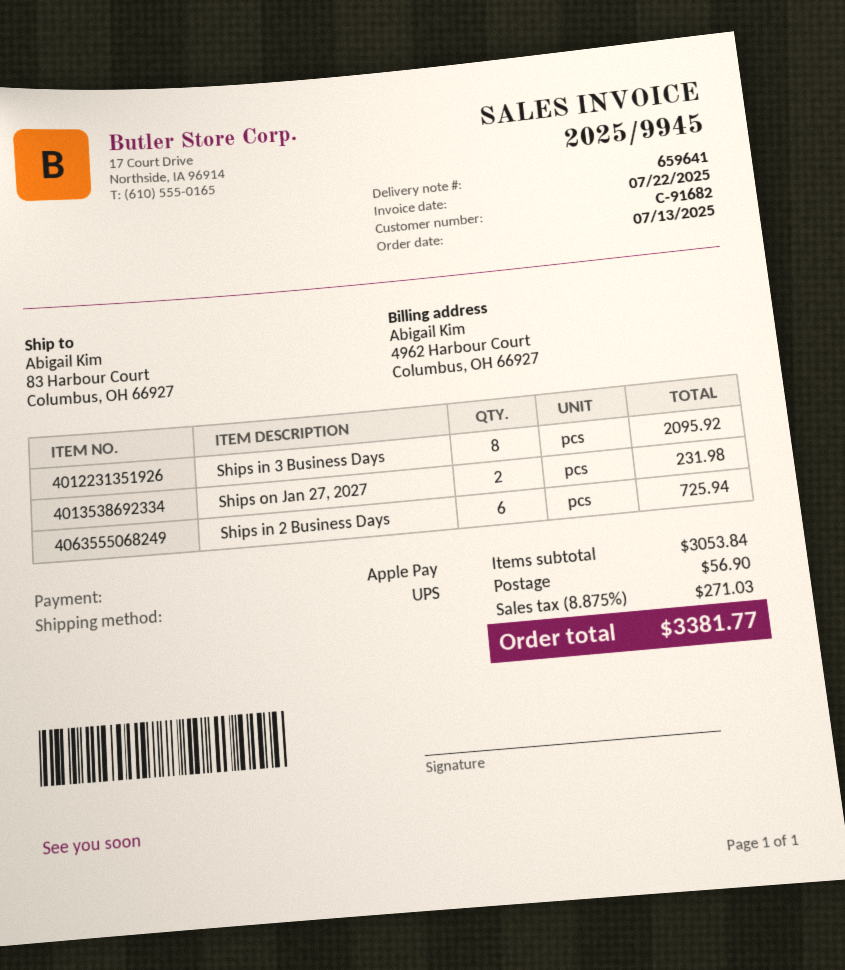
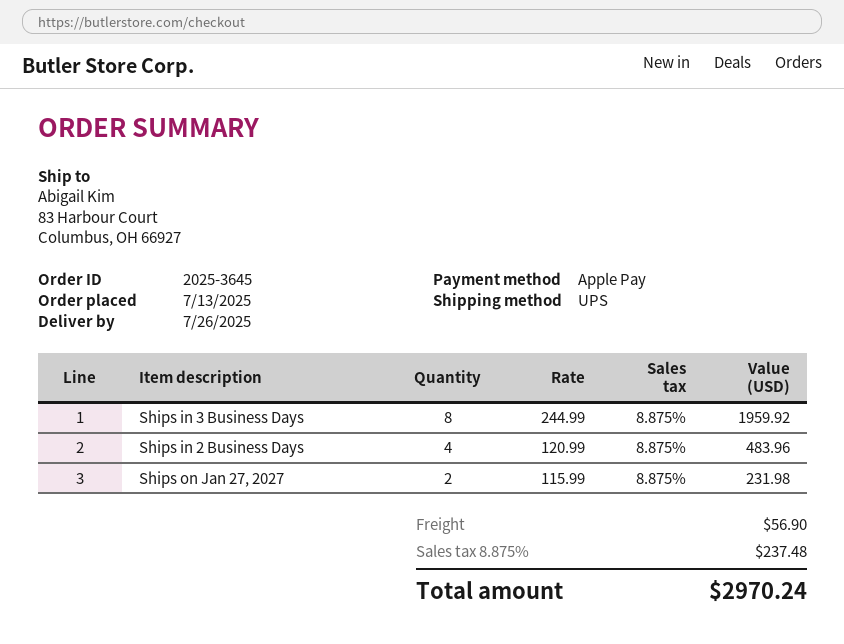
Ships in 3 Business Days: 8 for 2095.92 -> 8 for 1959.92
Ships in 2 Business Days: 6 for 725.94 -> 4 for 483.96
tax: 8.875% = 271.03 -> 8.875% = 237.48
total: 3381.77 -> 2970.24

